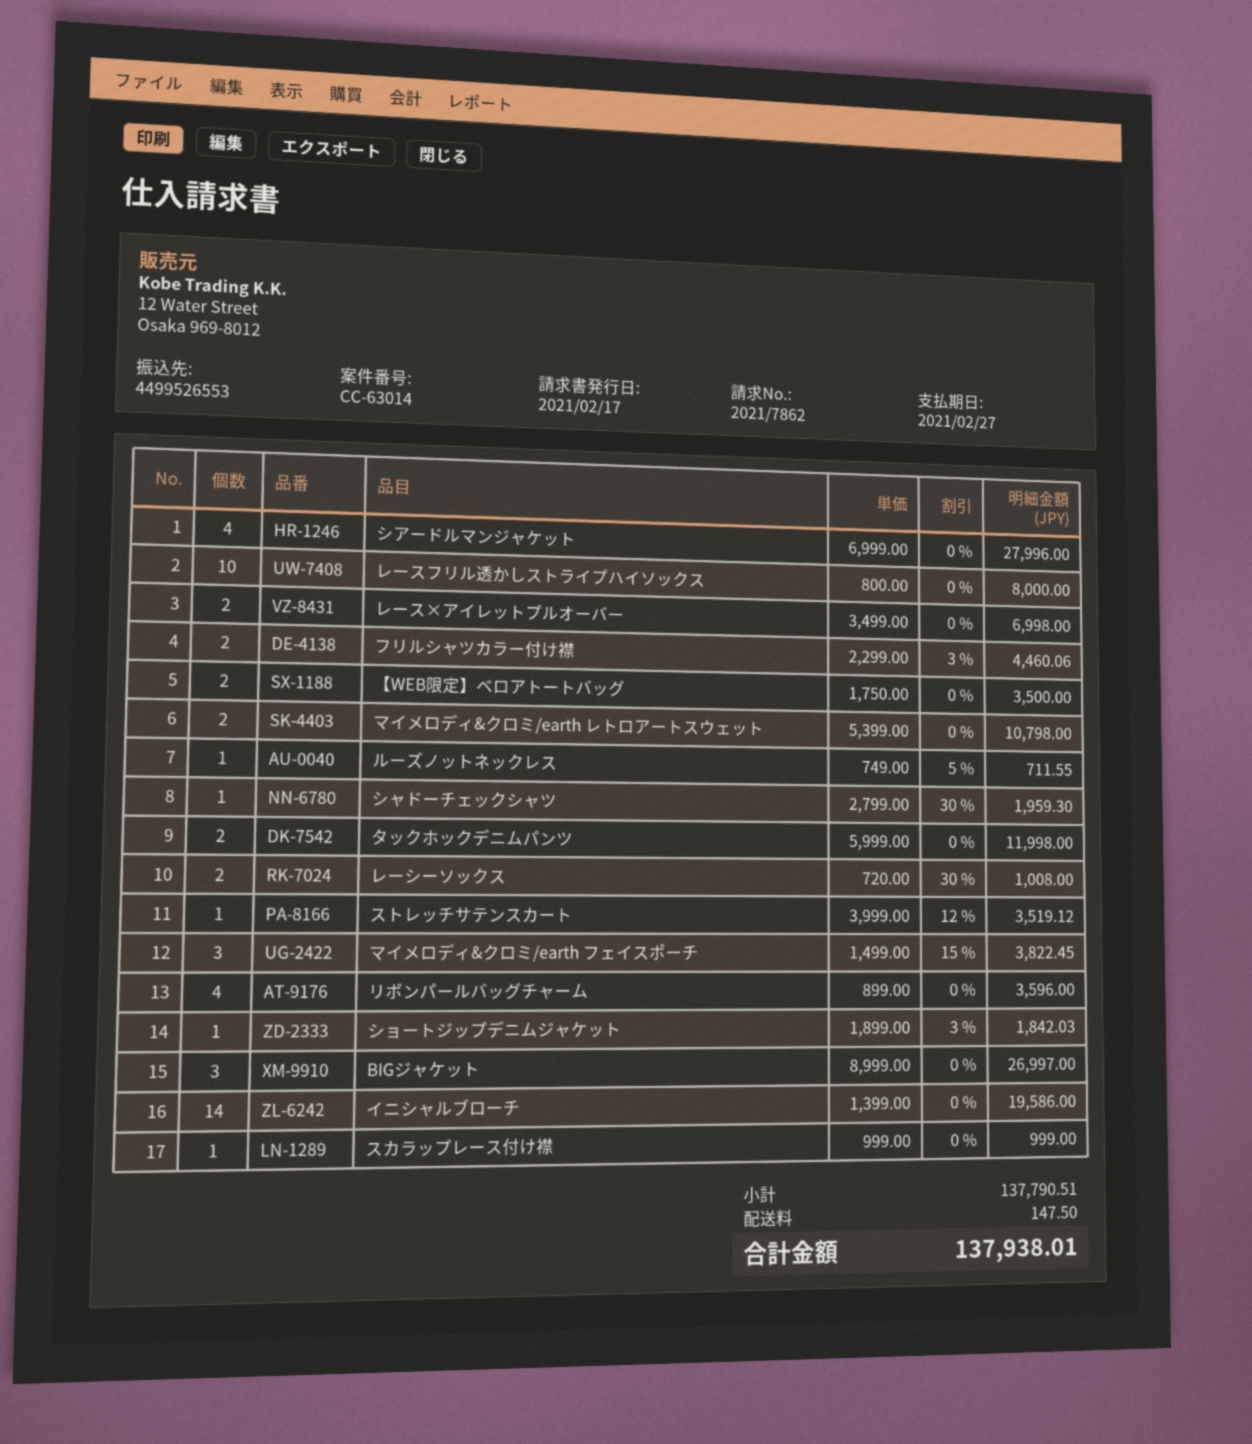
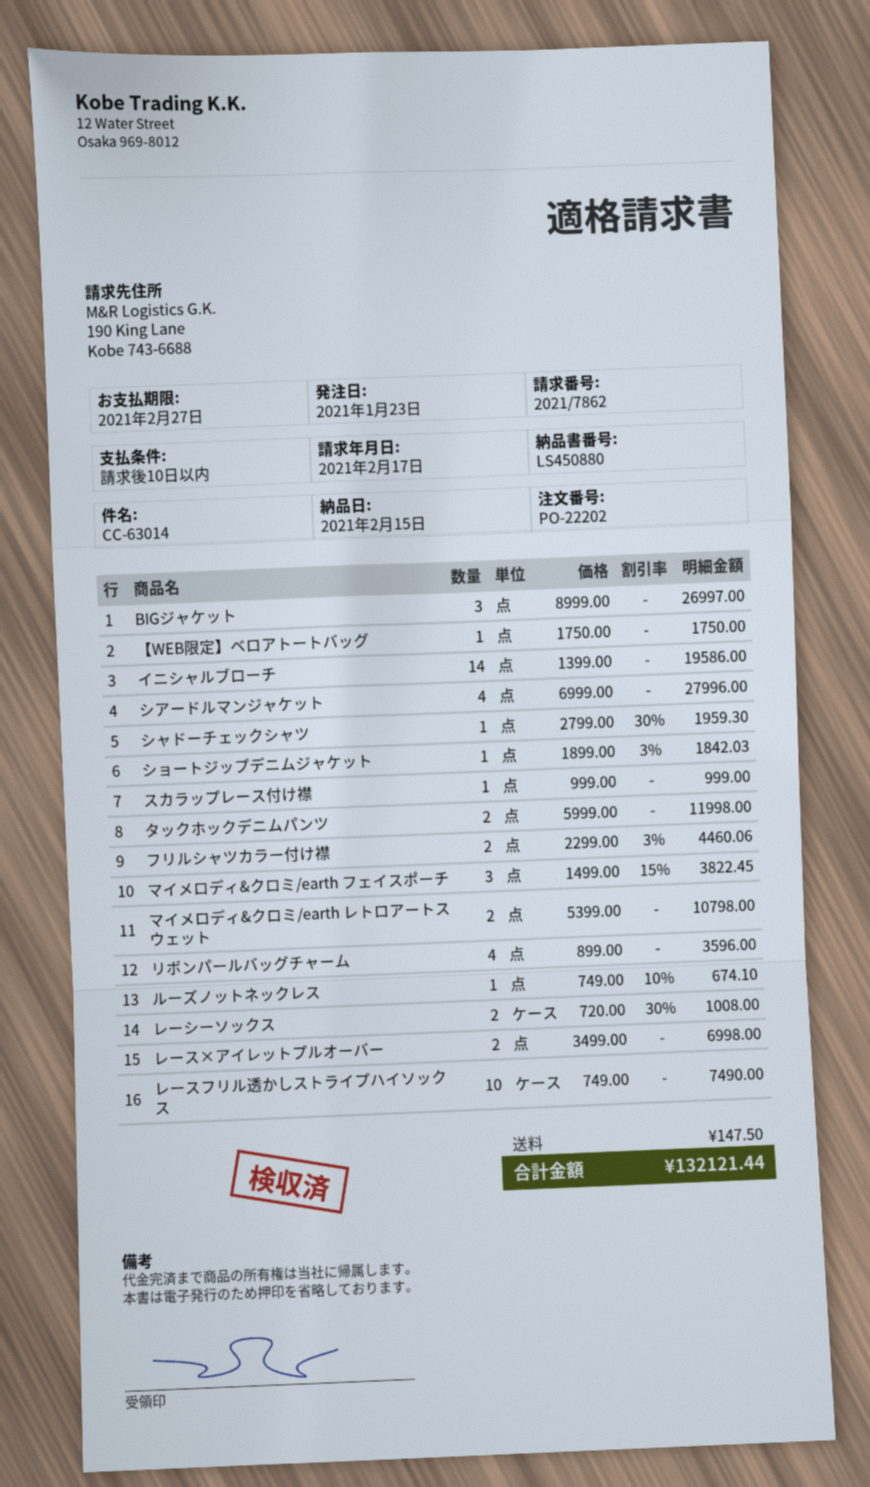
レースフリル透かしストライプハイソックス: 10 x 800.00 = 8000.00 -> 10 x 749.00 = 7490.00
【WEB限定】ベロアトートバッグ: 2 x 1750.00 = 3500.00 -> 1 x 1750.00 = 1750.00
ルーズノットネックレス: 1 x 749.00 - 5% = 711.55 -> 1 x 749.00 - 10% = 674.10
ストレッチサテンスカート: 1 x 3999.00 - 12% = 3519.12 -> none
total: 137938.01 -> 132121.44

